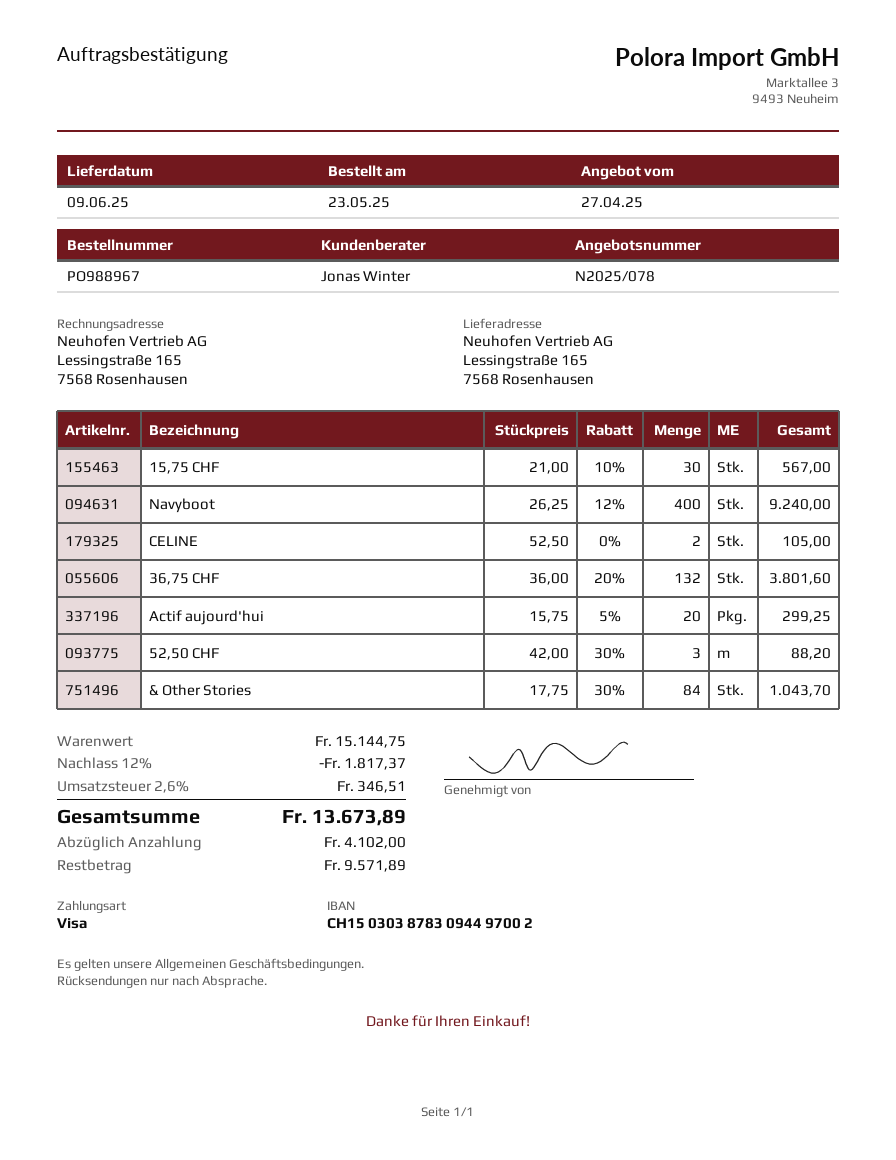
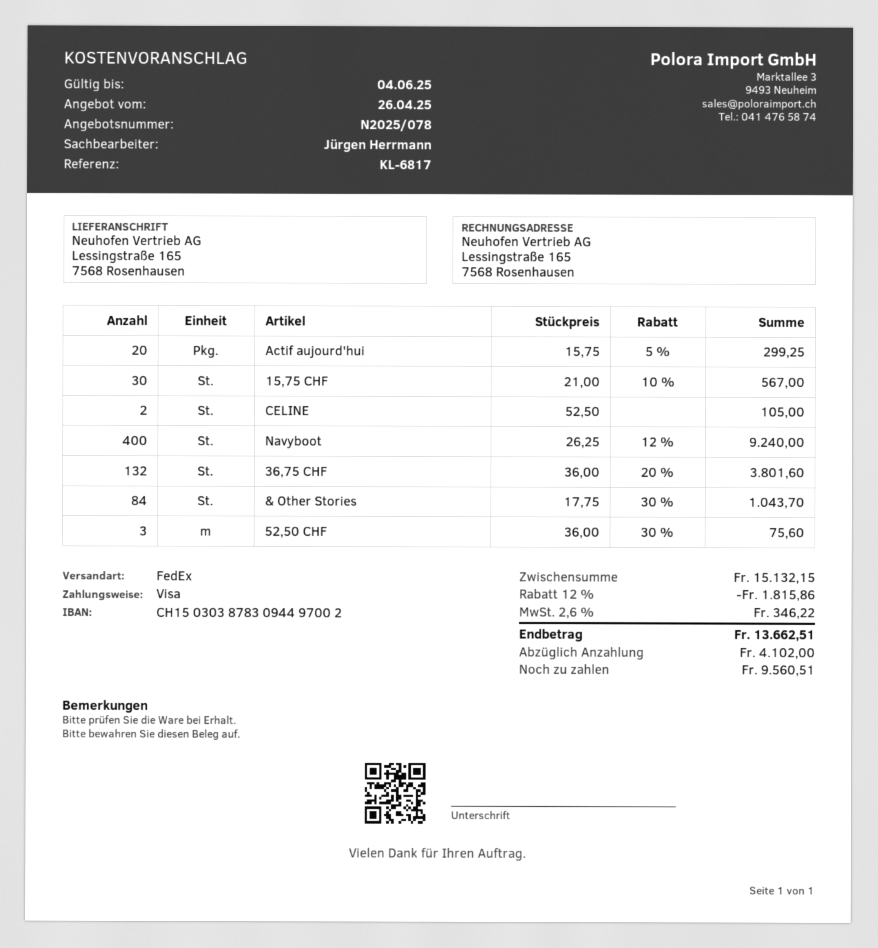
quote date: 2025-04-27 -> 2025-04-26
sales rep: Jonas Winter -> Jürgen Herrmann
52,50 CHF: 3 x 42.00 - 30% = 88.20 -> 3 x 36.00 - 30% = 75.60
subtotal: 15144.75 -> 15132.15
discount: 12% = 1817.37 -> 12% = 1815.86
tax: 2.6% = 346.51 -> 2.6% = 346.22
total: 13673.89 -> 13662.51
balance: 9571.89 -> 9560.51

